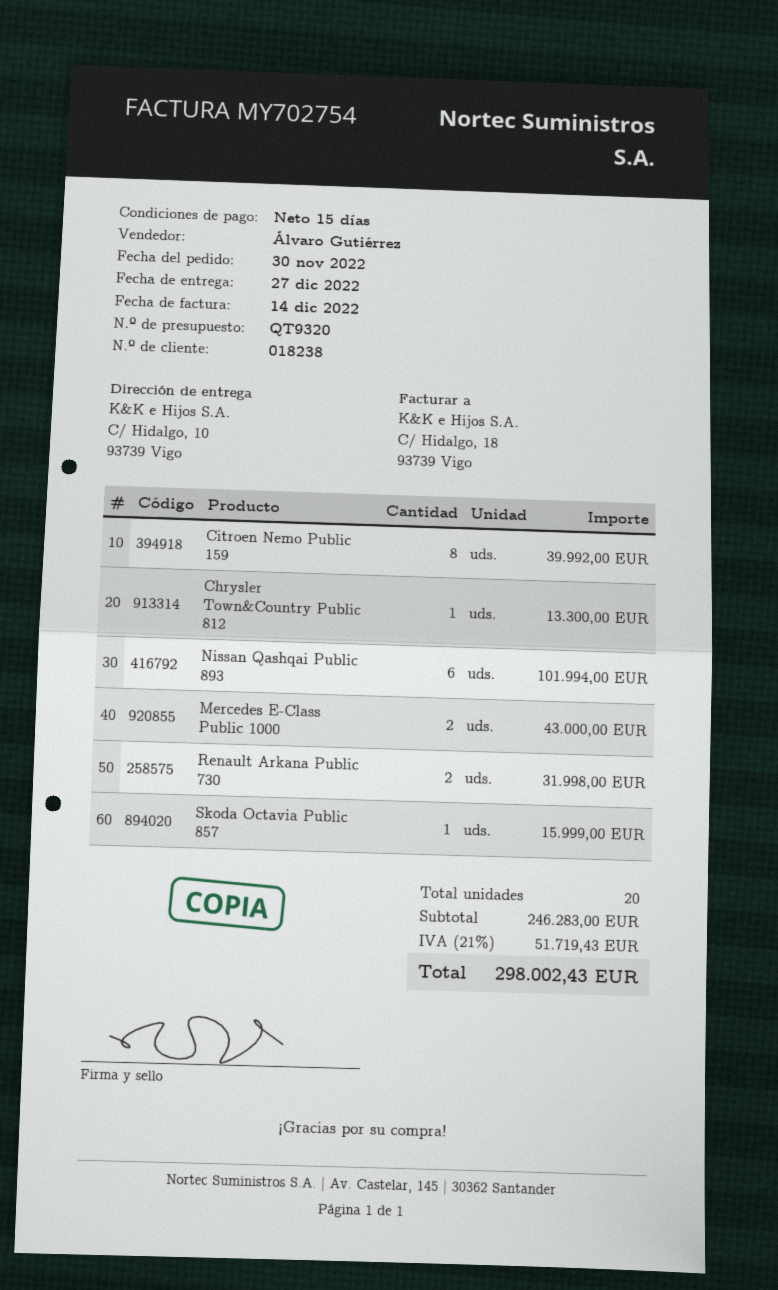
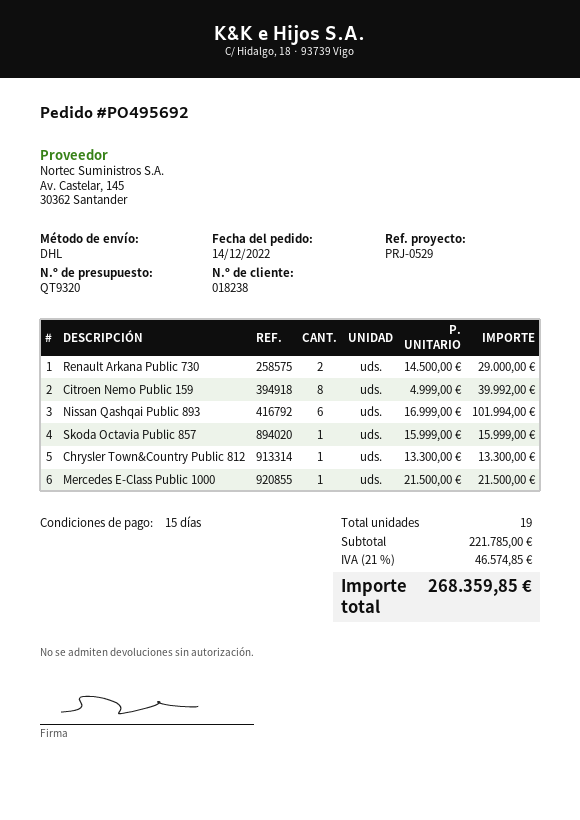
order date: 2022-11-30 -> 2022-12-14
Mercedes E-Class Public 1000: 2 for 43000.00 -> 1 for 21500.00
Renault Arkana Public 730: 2 for 31998.00 -> 2 for 29000.00
total quantity: 20 -> 19
subtotal: 246283.00 -> 221785.00
tax: 21% = 51719.43 -> 21% = 46574.85
total: 298002.43 -> 268359.85

